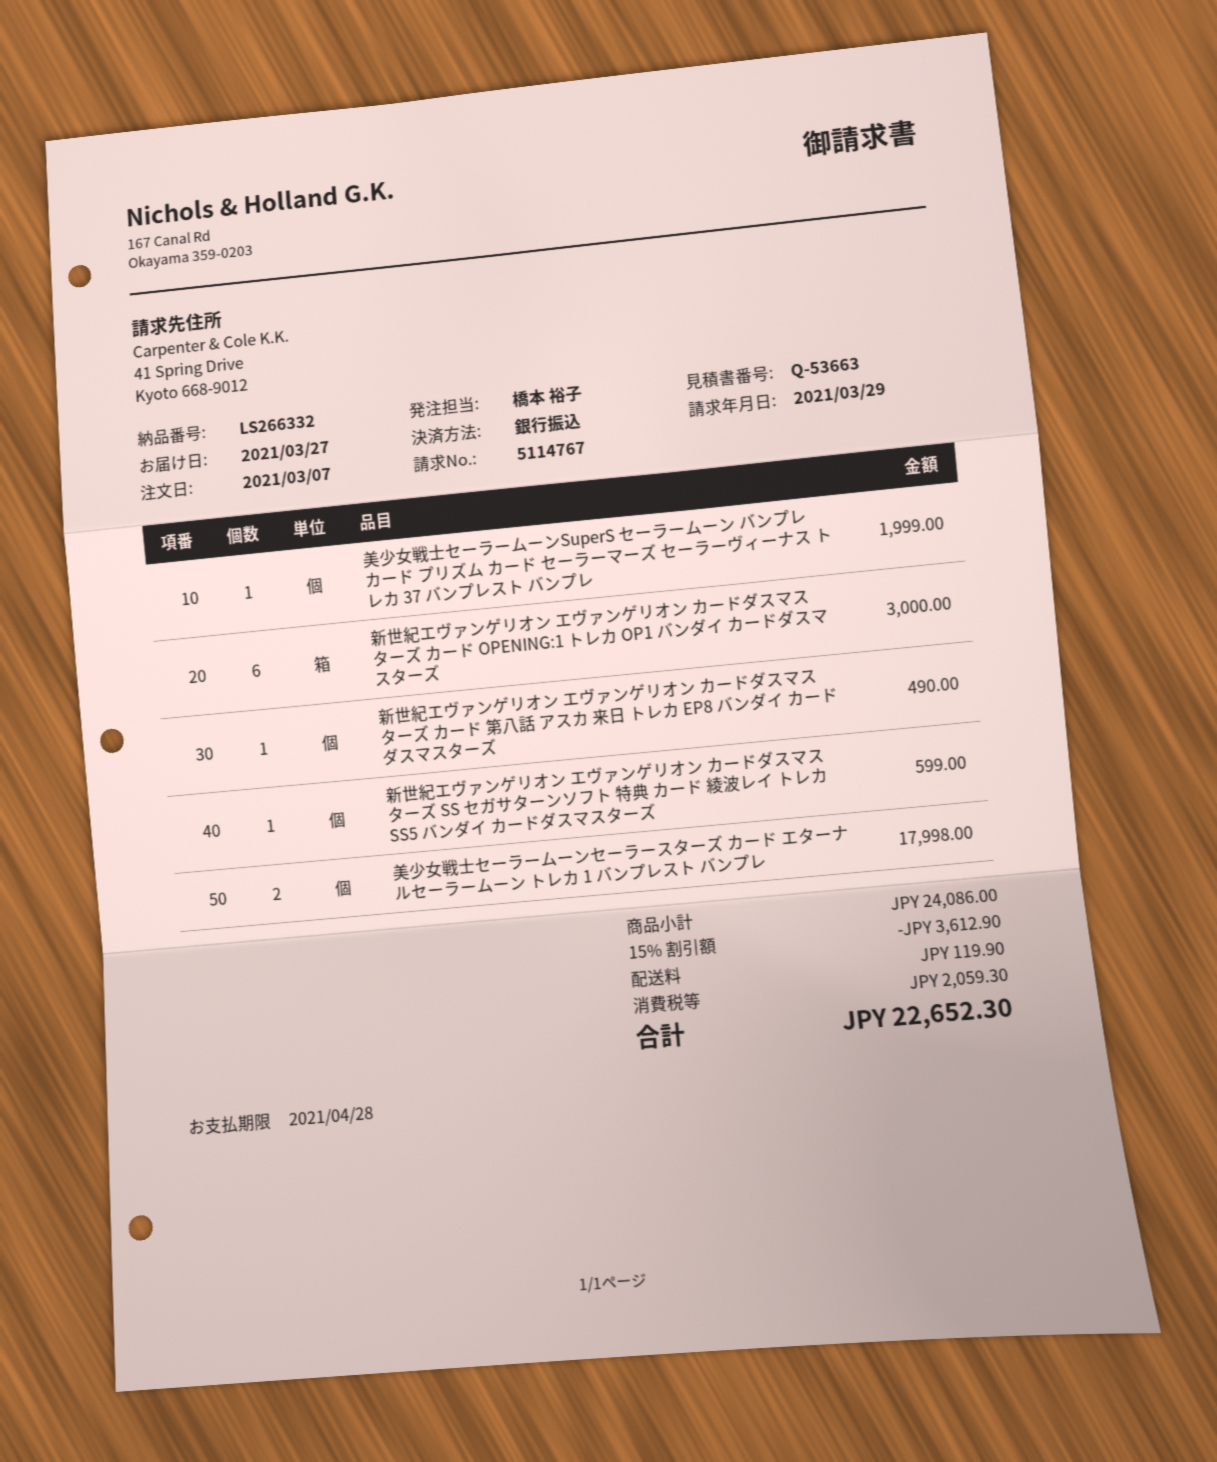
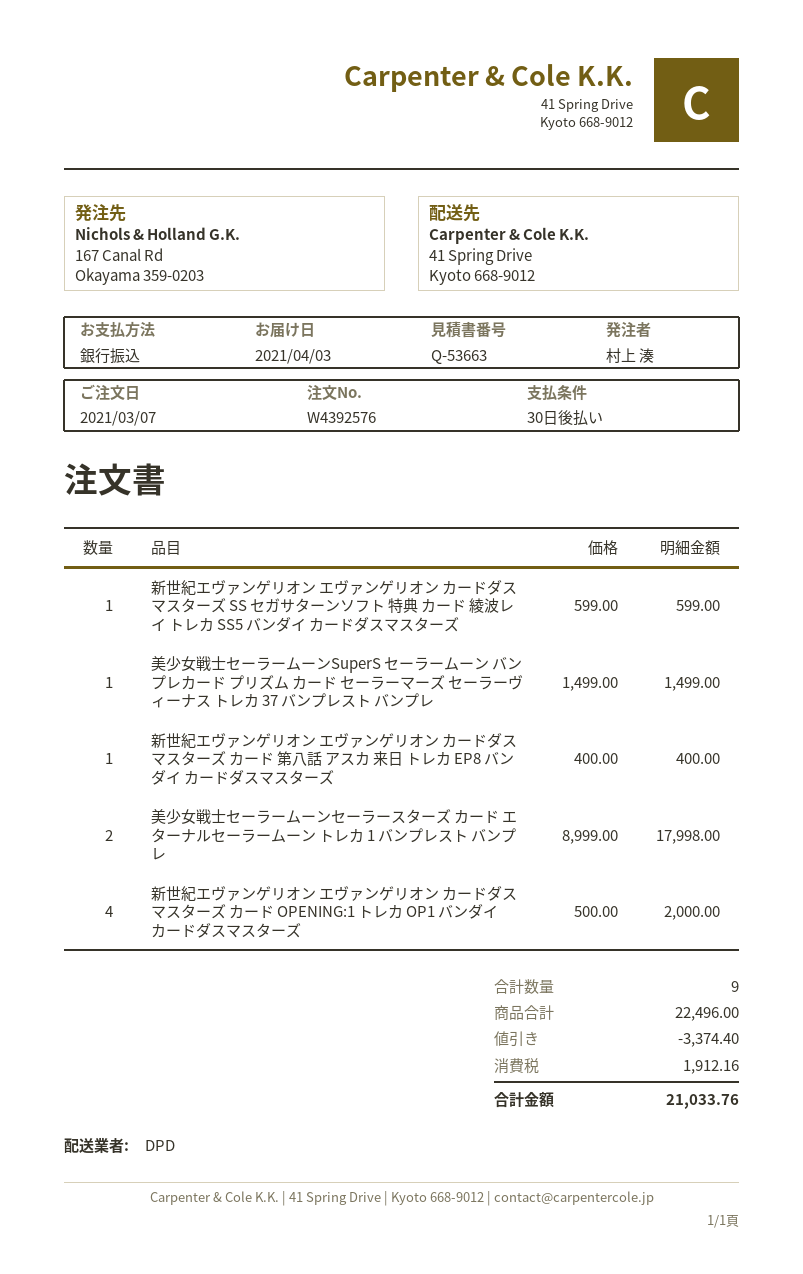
delivery date: 2021-03-27 -> 2021-04-03
ordered by: 橋本 裕子 -> 村上 湊
美少女戦士セーラームーンSuperS セーラームーン バンプレカード プリズム カード セーラーマーズ セーラーヴィーナス トレカ 37 バンプレスト バンプレ: 1 for 1999.00 -> 1 for 1499.00
新世紀エヴァンゲリオン エヴァンゲリオン カードダスマスターズ カード OPENING:1 トレカ OP1 バンダイ カードダスマスターズ: 6 for 3000.00 -> 4 for 2000.00
新世紀エヴァンゲリオン エヴァンゲリオン カードダスマスターズ カード 第八話 アスカ 来日 トレカ EP8 バンダイ カードダスマスターズ: 1 for 490.00 -> 1 for 400.00
subtotal: 24086.00 -> 22496.00
discount: 3612.90 -> 3374.40
shipping: 119.90 -> none
tax: 2059.30 -> 1912.16
total: 22652.30 -> 21033.76

